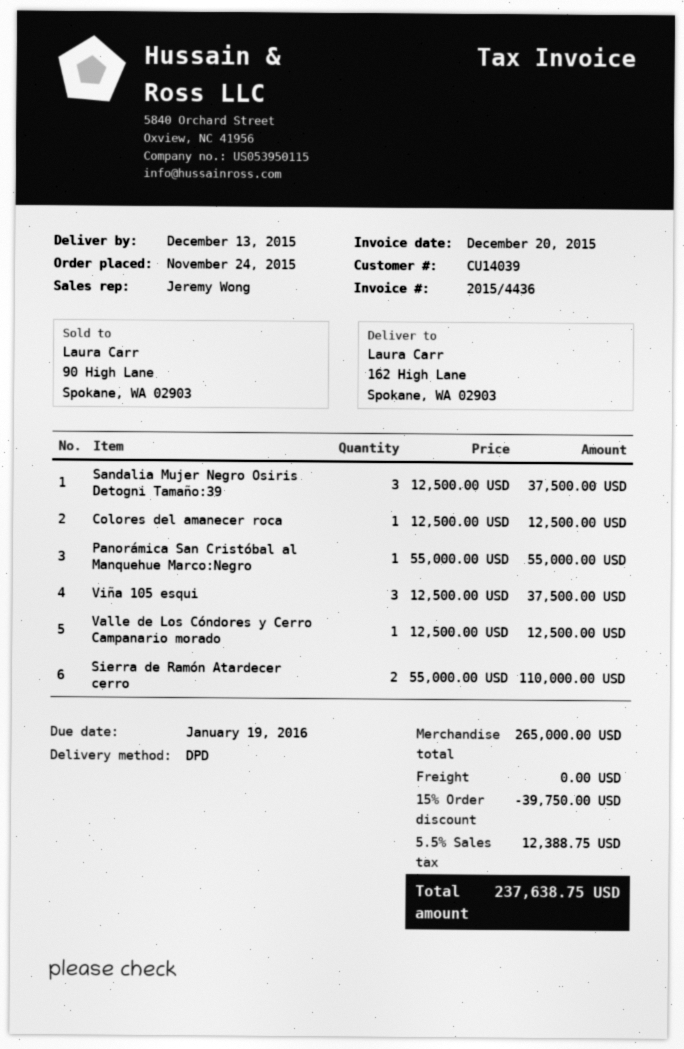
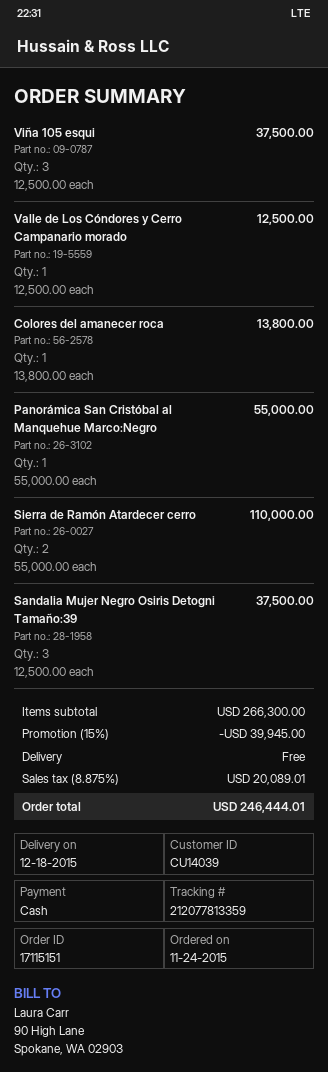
delivery date: 2015-12-13 -> 2015-12-18
Colores del amanecer roca: 1 x 12500.00 = 12500.00 -> 1 x 13800.00 = 13800.00
subtotal: 265000.00 -> 266300.00
discount: 15% = 39750.00 -> 15% = 39945.00
tax: 5.5% = 12388.75 -> 8.875% = 20089.01
total: 237638.75 -> 246444.01

